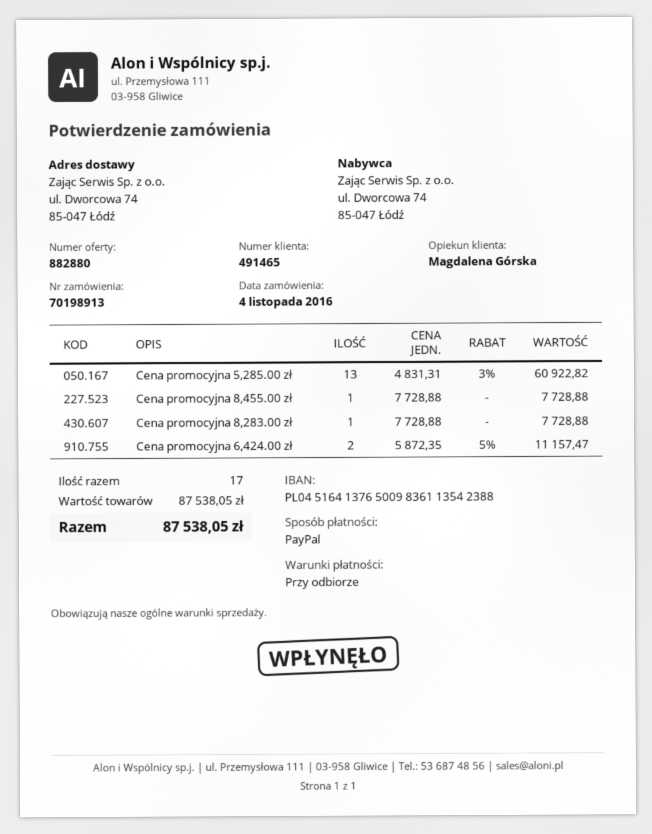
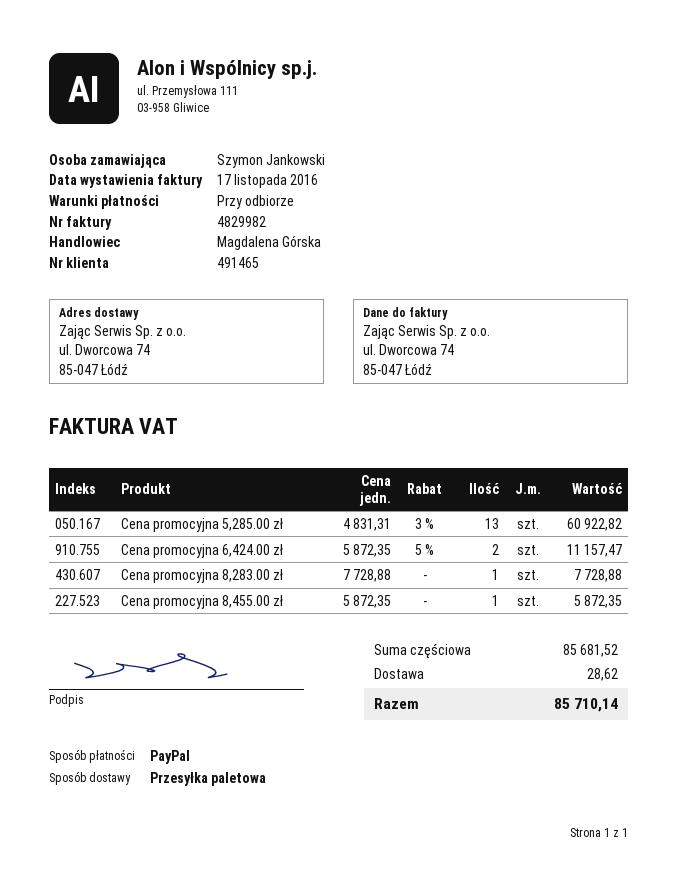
Cena promocyjna 8,455.00 zł: 1 x 7728.88 = 7728.88 -> 1 x 5872.35 = 5872.35
subtotal: 87538.05 -> 85681.52
shipping: none -> 28.62
total: 87538.05 -> 85710.14

